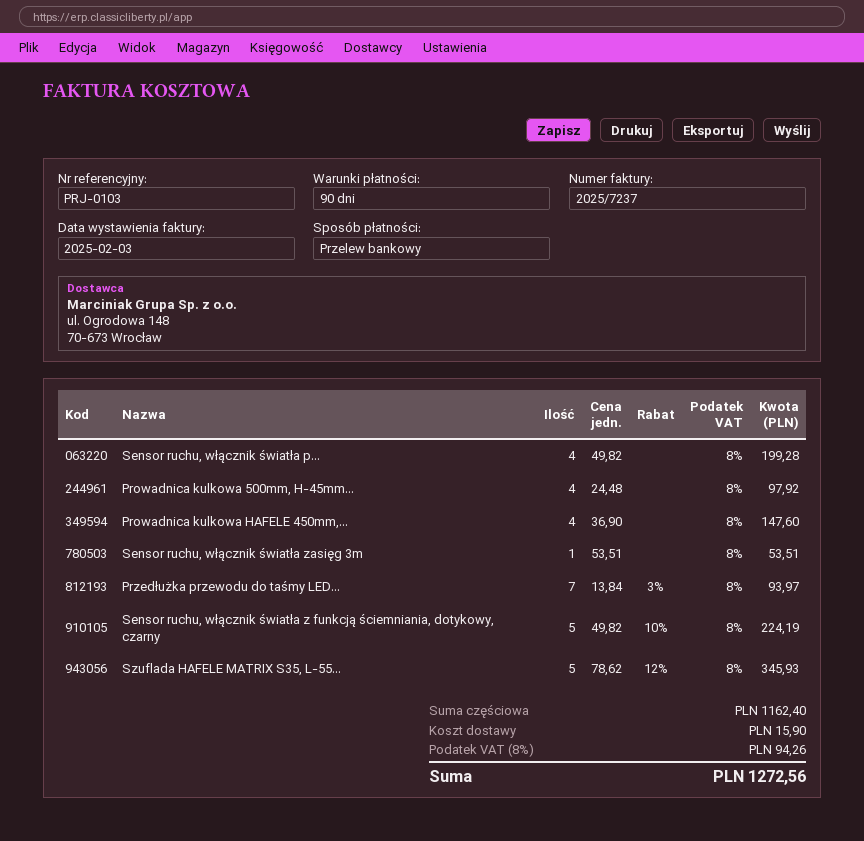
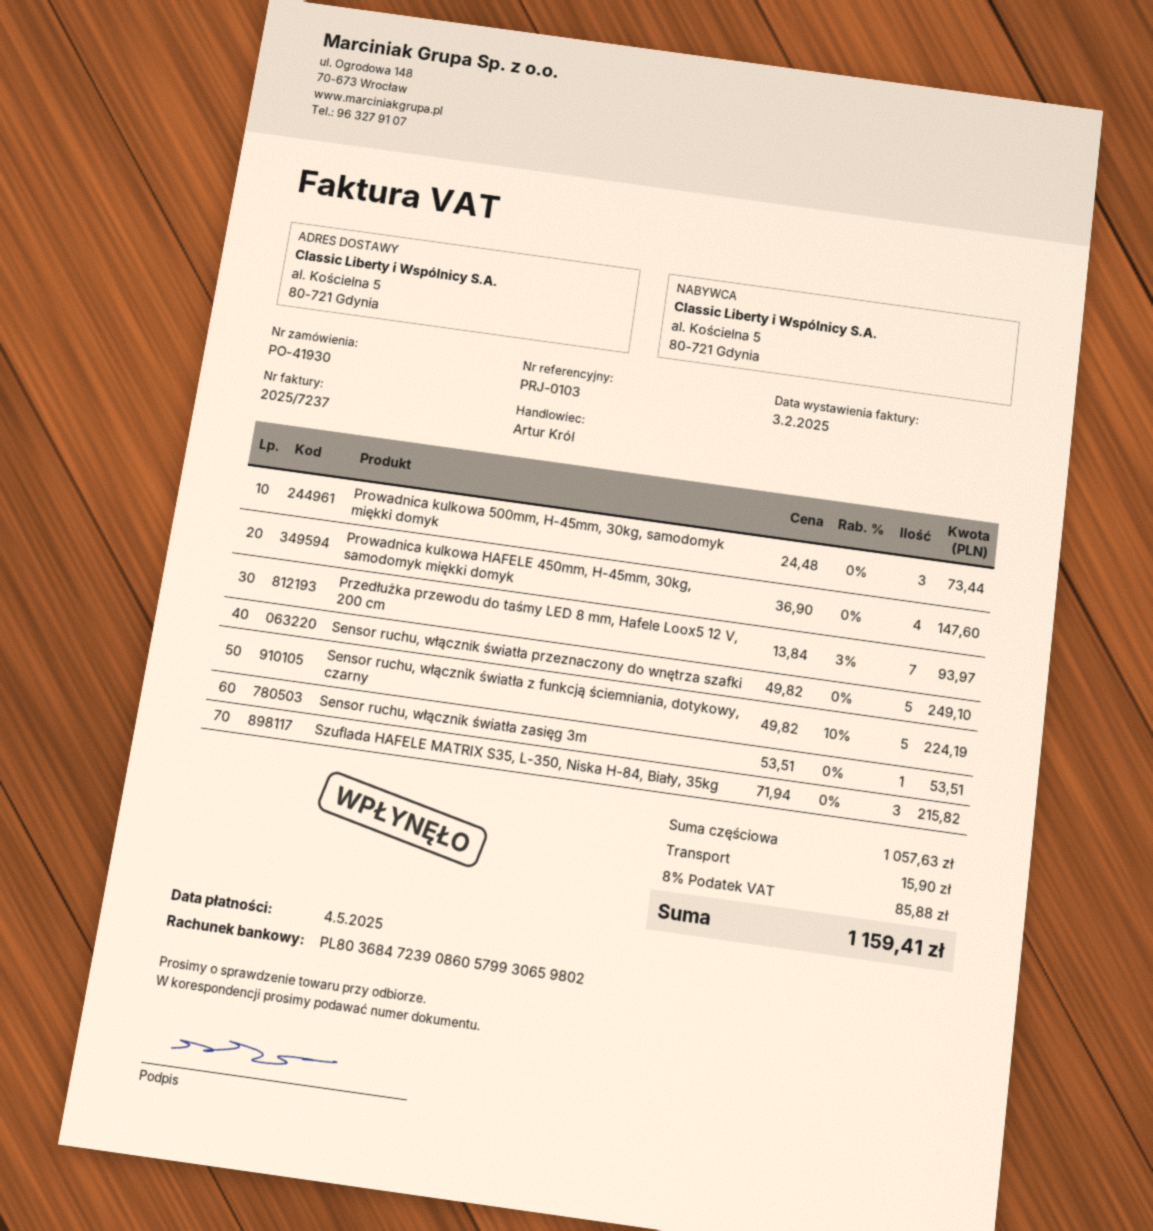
Sensor ruchu, włącznik światła p...: 4 x 49.82 = 199.28 -> 5 x 49.82 = 249.10
Prowadnica kulkowa 500mm, H-45mm...: 4 x 24.48 = 97.92 -> 3 x 24.48 = 73.44
Szuflada HAFELE MATRIX S35, L-55...: 5 x 78.62 - 12% = 345.93 -> none
Szuflada HAFELE MATRIX S35, L-350, Niska H-84, Biały, 35kg: none -> 3 x 71.94 = 215.82
subtotal: 1162.40 -> 1057.63
tax: 8% = 94.26 -> 8% = 85.88
total: 1272.56 -> 1159.41

